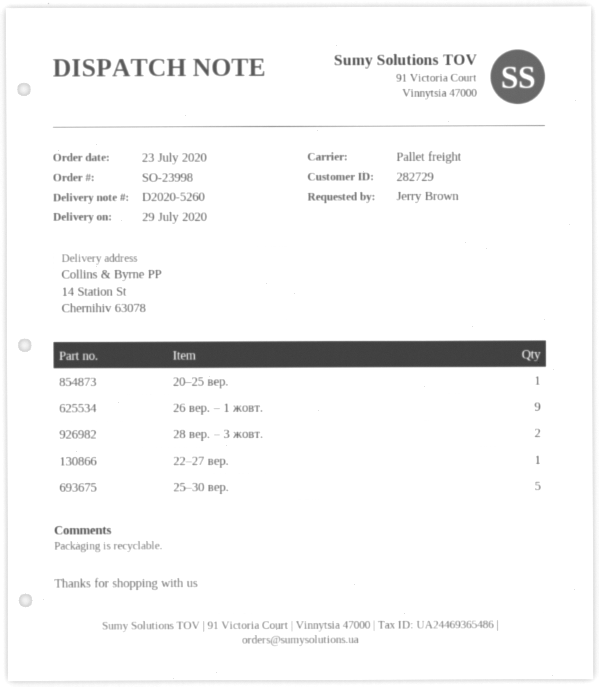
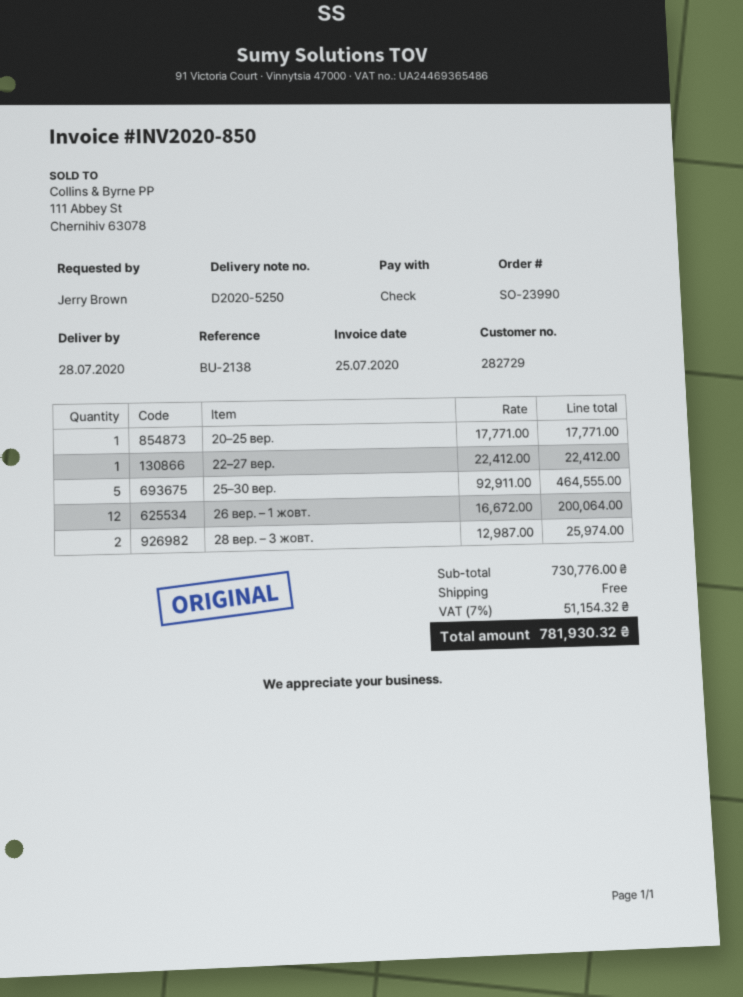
order number: SO-23998 -> SO-23990
delivery note number: D2020-5260 -> D2020-5250
delivery date: 2020-07-29 -> 2020-07-28
26 вер. – 1 жовт.: 9 -> 12

